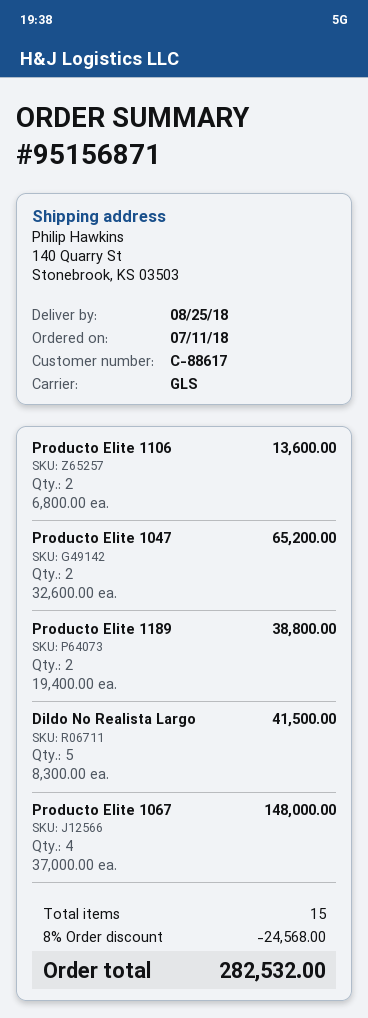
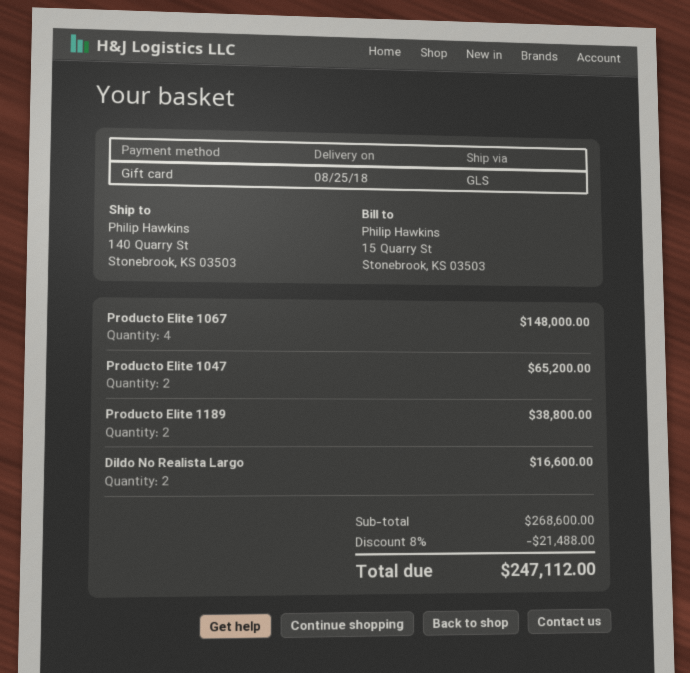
Producto Elite 1106: 2 for 13600.00 -> none
Dildo No Realista Largo: 5 for 41500.00 -> 2 for 16600.00
discount: 8% = 24568.00 -> 8% = 21488.00
total: 282532.00 -> 247112.00

